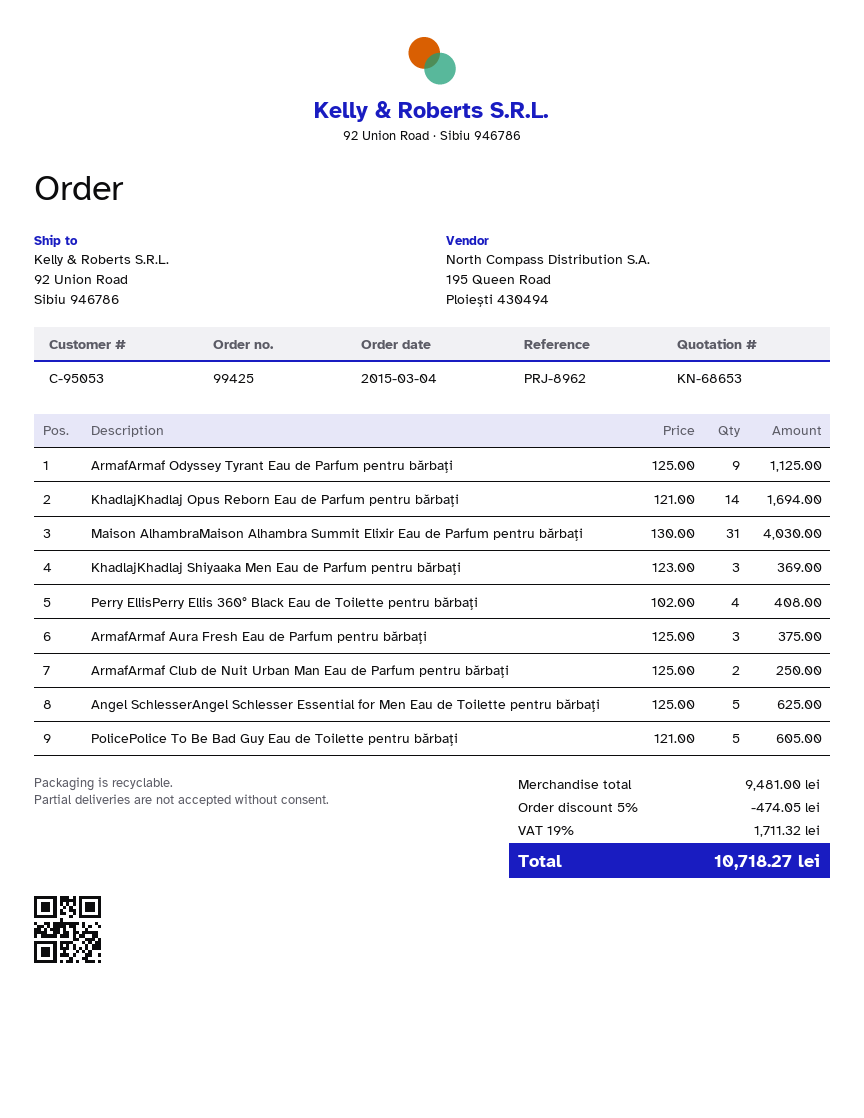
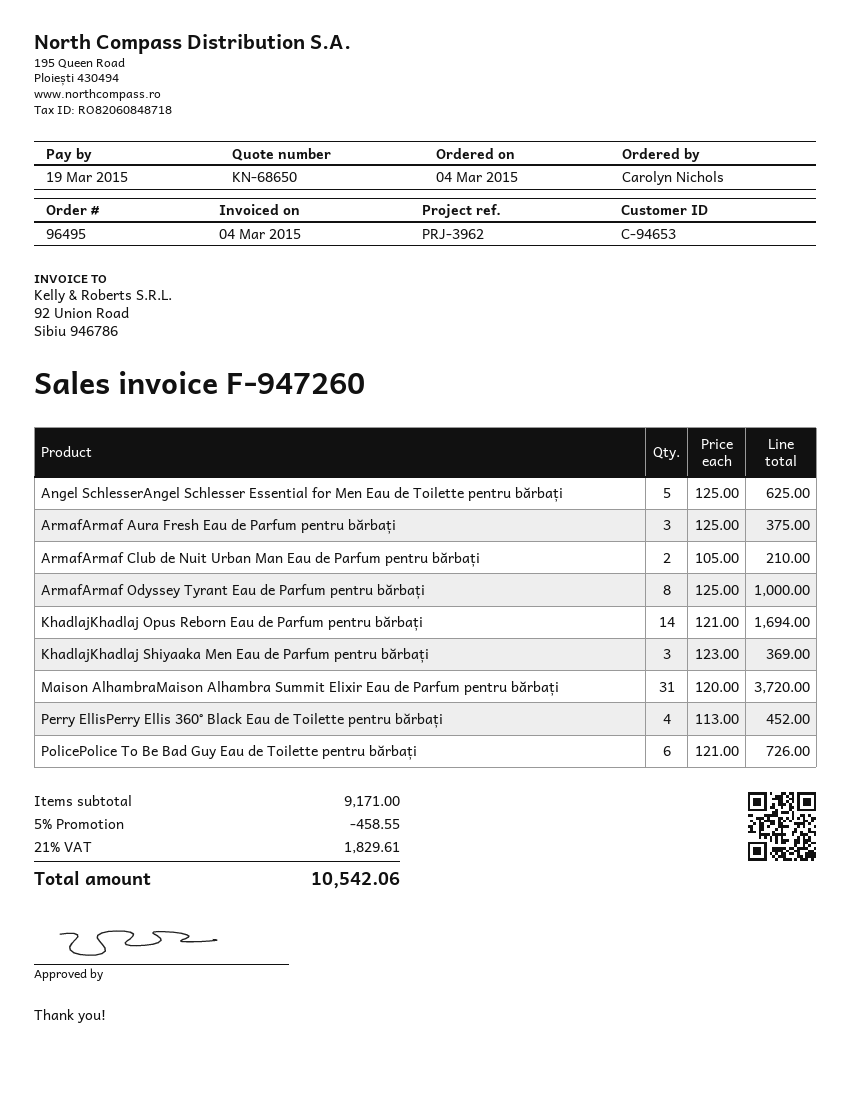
quote number: KN-68653 -> KN-68650
order number: 99425 -> 96495
customer number: C-95053 -> C-94653
reference: PRJ-8962 -> PRJ-3962
ArmafArmaf Odyssey Tyrant Eau de Parfum pentru bărbați: 9 x 125.00 = 1125.00 -> 8 x 125.00 = 1000.00
Maison AlhambraMaison Alhambra Summit Elixir Eau de Parfum pentru bărbați: 31 x 130.00 = 4030.00 -> 31 x 120.00 = 3720.00
Perry EllisPerry Ellis 360° Black Eau de Toilette pentru bărbați: 4 x 102.00 = 408.00 -> 4 x 113.00 = 452.00
ArmafArmaf Club de Nuit Urban Man Eau de Parfum pentru bărbați: 2 x 125.00 = 250.00 -> 2 x 105.00 = 210.00
PolicePolice To Be Bad Guy Eau de Toilette pentru bărbați: 5 x 121.00 = 605.00 -> 6 x 121.00 = 726.00
subtotal: 9481.00 -> 9171.00
discount: 5% = 474.05 -> 5% = 458.55
tax: 19% = 1711.32 -> 21% = 1829.61
total: 10718.27 -> 10542.06

